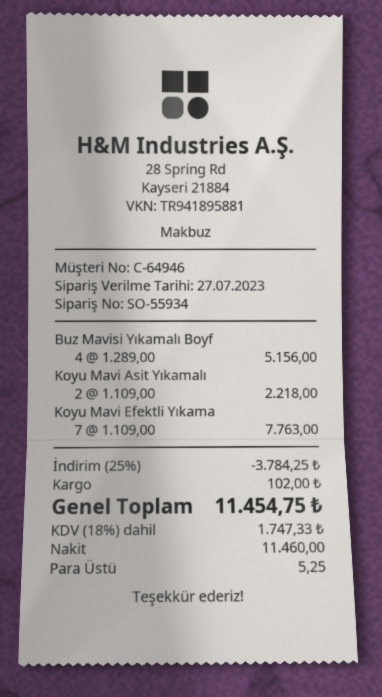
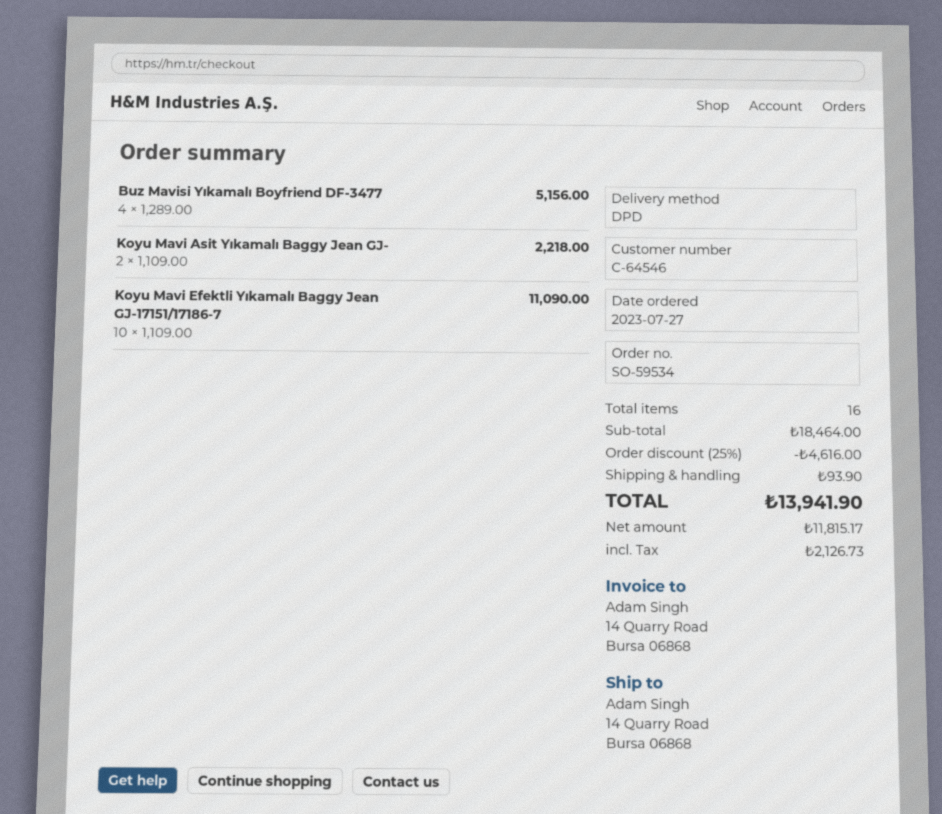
order number: SO-55934 -> SO-59534
customer number: C-64946 -> C-64546
Koyu Mavi Efektli Yıkama: 7 x 1109.00 = 7763.00 -> 10 x 1109.00 = 11090.00
discount: 25% = 3784.25 -> 25% = 4616.00
shipping: 102.00 -> 93.90
tax: 1747.33 -> 2126.73
total: 11454.75 -> 13941.90

